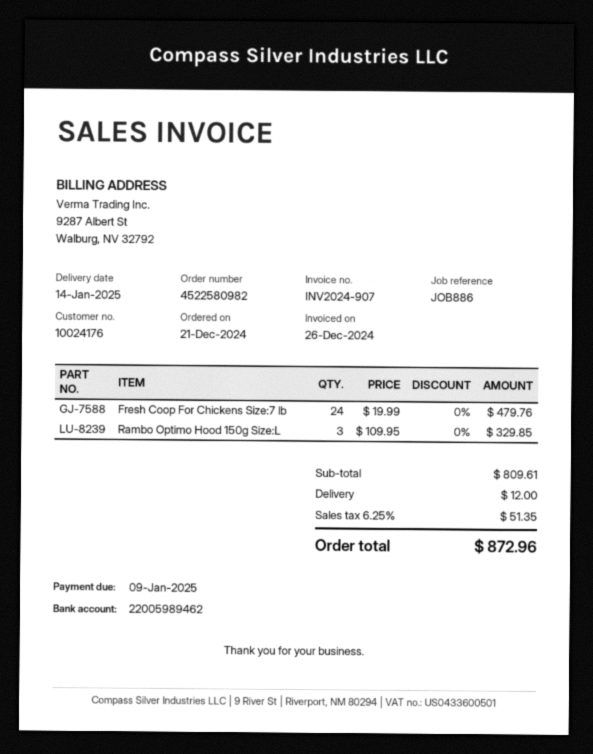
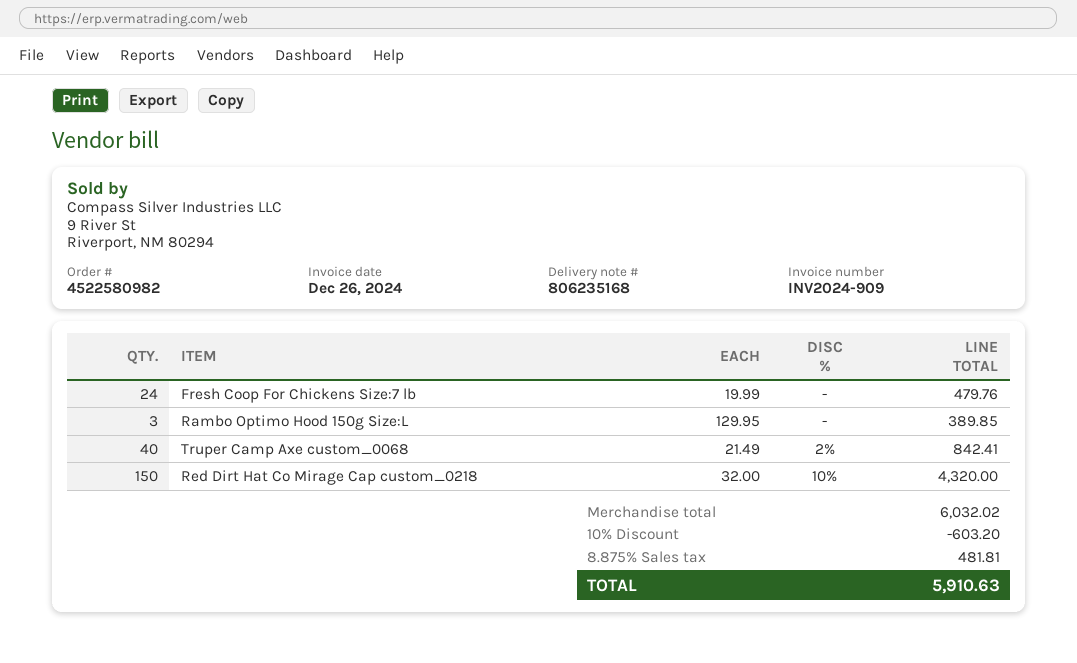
invoice number: INV2024-907 -> INV2024-909
Rambo Optimo Hood 150g Size:L: 3 x 109.95 = 329.85 -> 3 x 129.95 = 389.85
Truper Camp Axe custom_0068: none -> 40 x 21.49 - 2% = 842.41
Red Dirt Hat Co Mirage Cap custom_0218: none -> 150 x 32.00 - 10% = 4320.00
subtotal: 809.61 -> 6032.02
discount: none -> 10% = 603.20
shipping: 12.00 -> none
tax: 6.25% = 51.35 -> 8.875% = 481.81
total: 872.96 -> 5910.63

